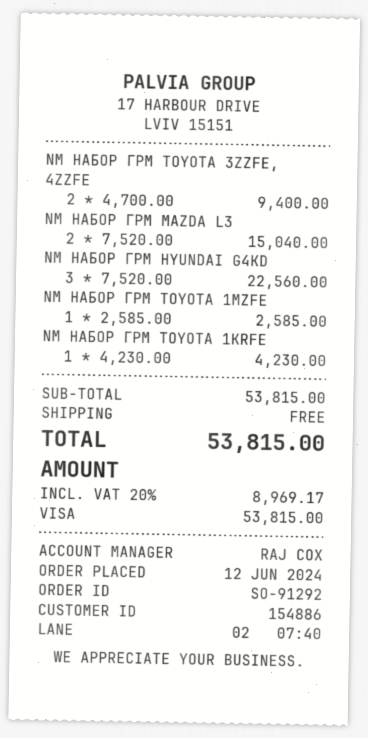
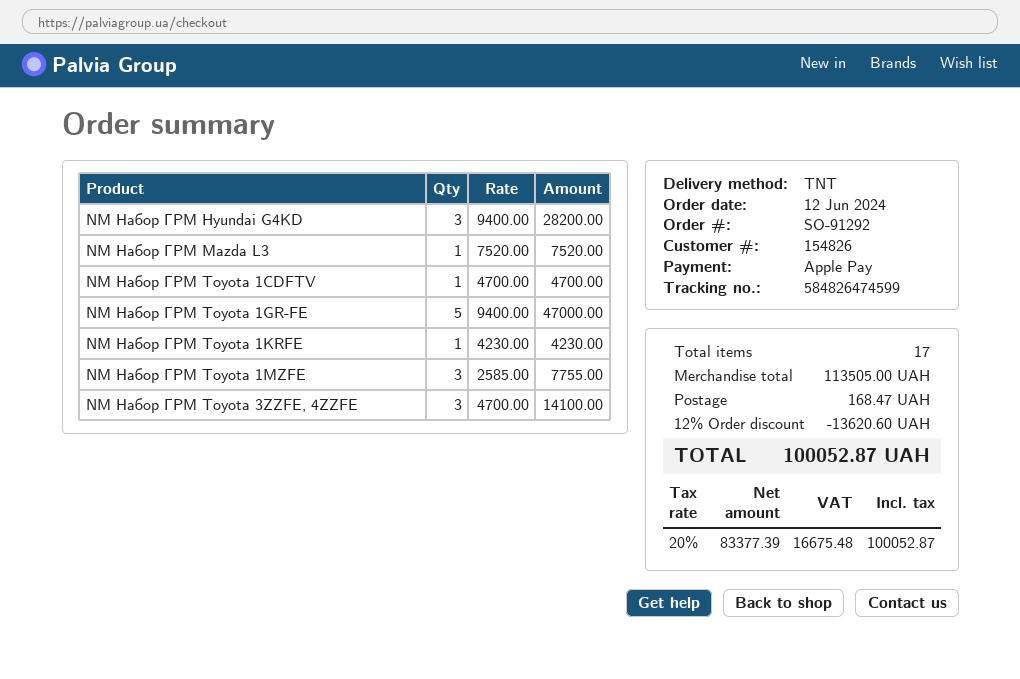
customer number: 154886 -> 154826
payment method: Visa -> Apple Pay
NM НАБОР ГРМ TOYOTA 3ZZFE, 4ZZFE: 2 x 4700.00 = 9400.00 -> 3 x 4700.00 = 14100.00
NM НАБОР ГРМ MAZDA L3: 2 x 7520.00 = 15040.00 -> 1 x 7520.00 = 7520.00
NM НАБОР ГРМ HYUNDAI G4KD: 3 x 7520.00 = 22560.00 -> 3 x 9400.00 = 28200.00
NM НАБОР ГРМ TOYOTA 1MZFE: 1 x 2585.00 = 2585.00 -> 3 x 2585.00 = 7755.00
NM Набор ГРМ Toyota 1CDFTV: none -> 1 x 4700.00 = 4700.00
NM Набор ГРМ Toyota 1GR-FE: none -> 5 x 9400.00 = 47000.00
subtotal: 53815.00 -> 113505.00
discount: none -> 12% = 13620.60
shipping: 0.00 -> 168.47
tax: 20% = 8969.17 -> 20% = 16675.48
total: 53815.00 -> 100052.87

